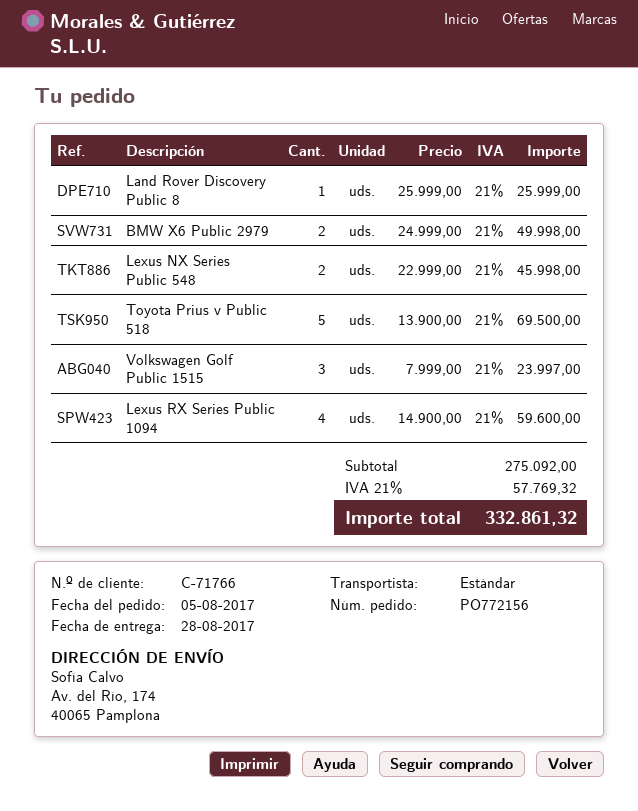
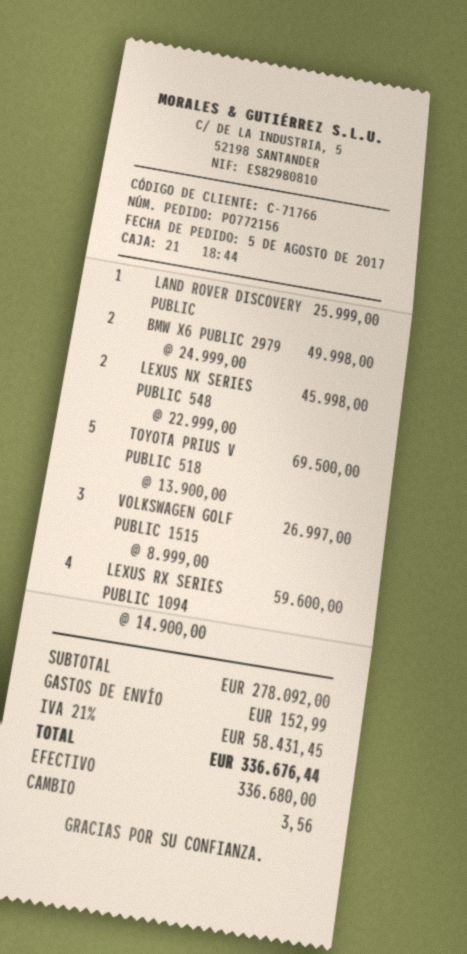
Volkswagen Golf Public 1515: 3 x 7999.00 = 23997.00 -> 3 x 8999.00 = 26997.00
subtotal: 275092.00 -> 278092.00
shipping: none -> 152.99
tax: 21% = 57769.32 -> 21% = 58431.45
total: 332861.32 -> 336676.44

